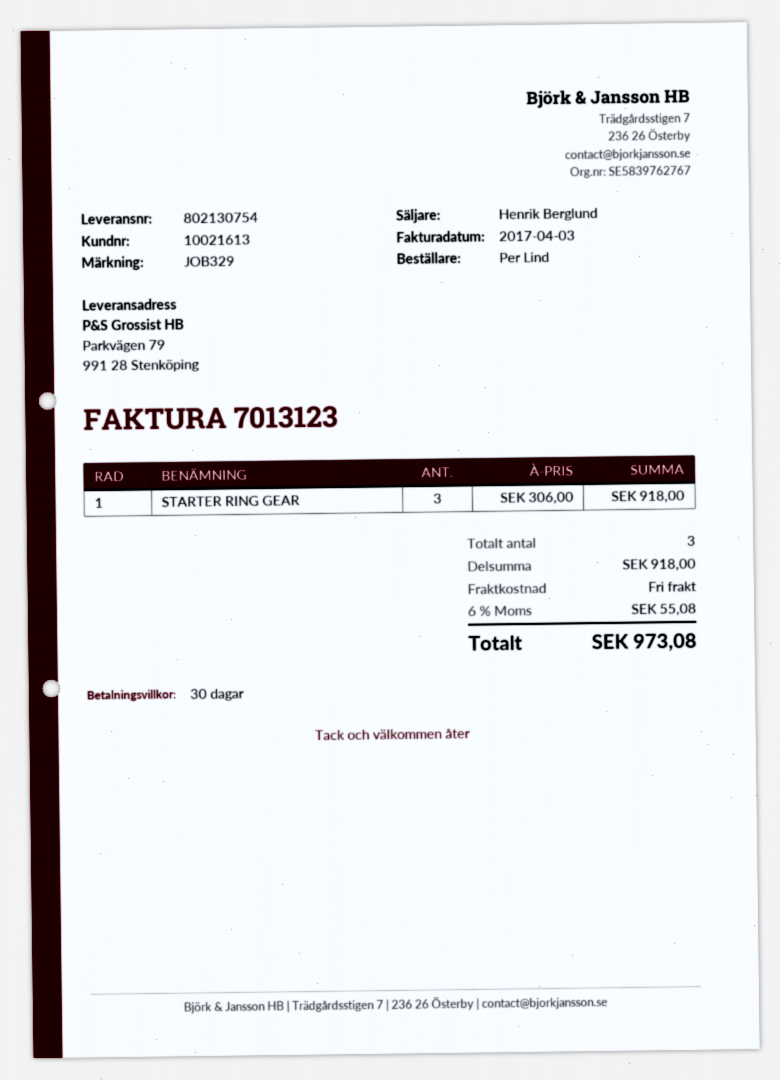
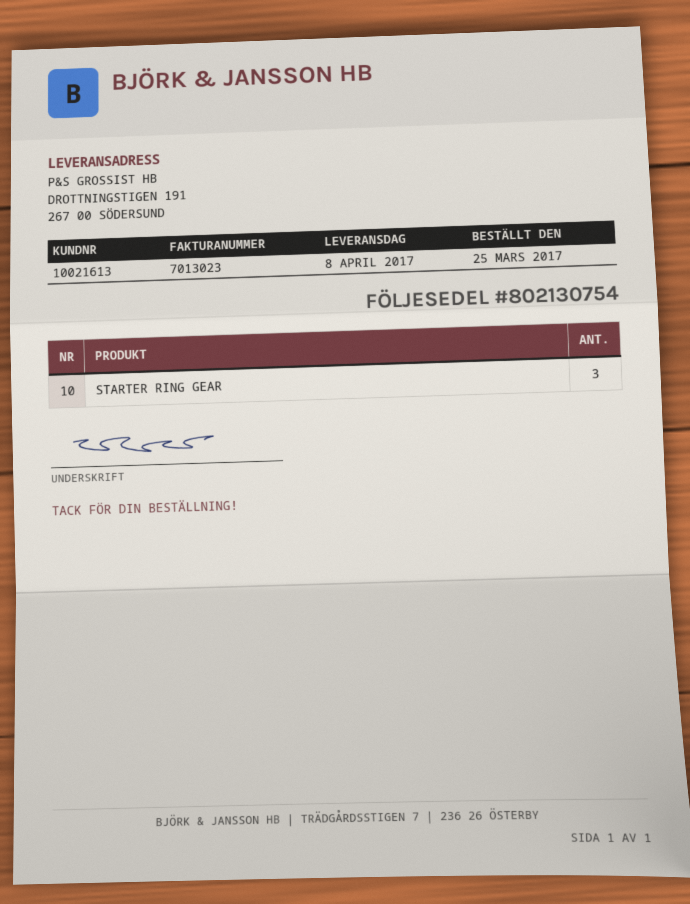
invoice number: 7013123 -> 7013023
ship to: Parkvägen 79, 991 28 Stenköping -> DROTTNINGSTIGEN 191, 267 00 SÖDERSUND

